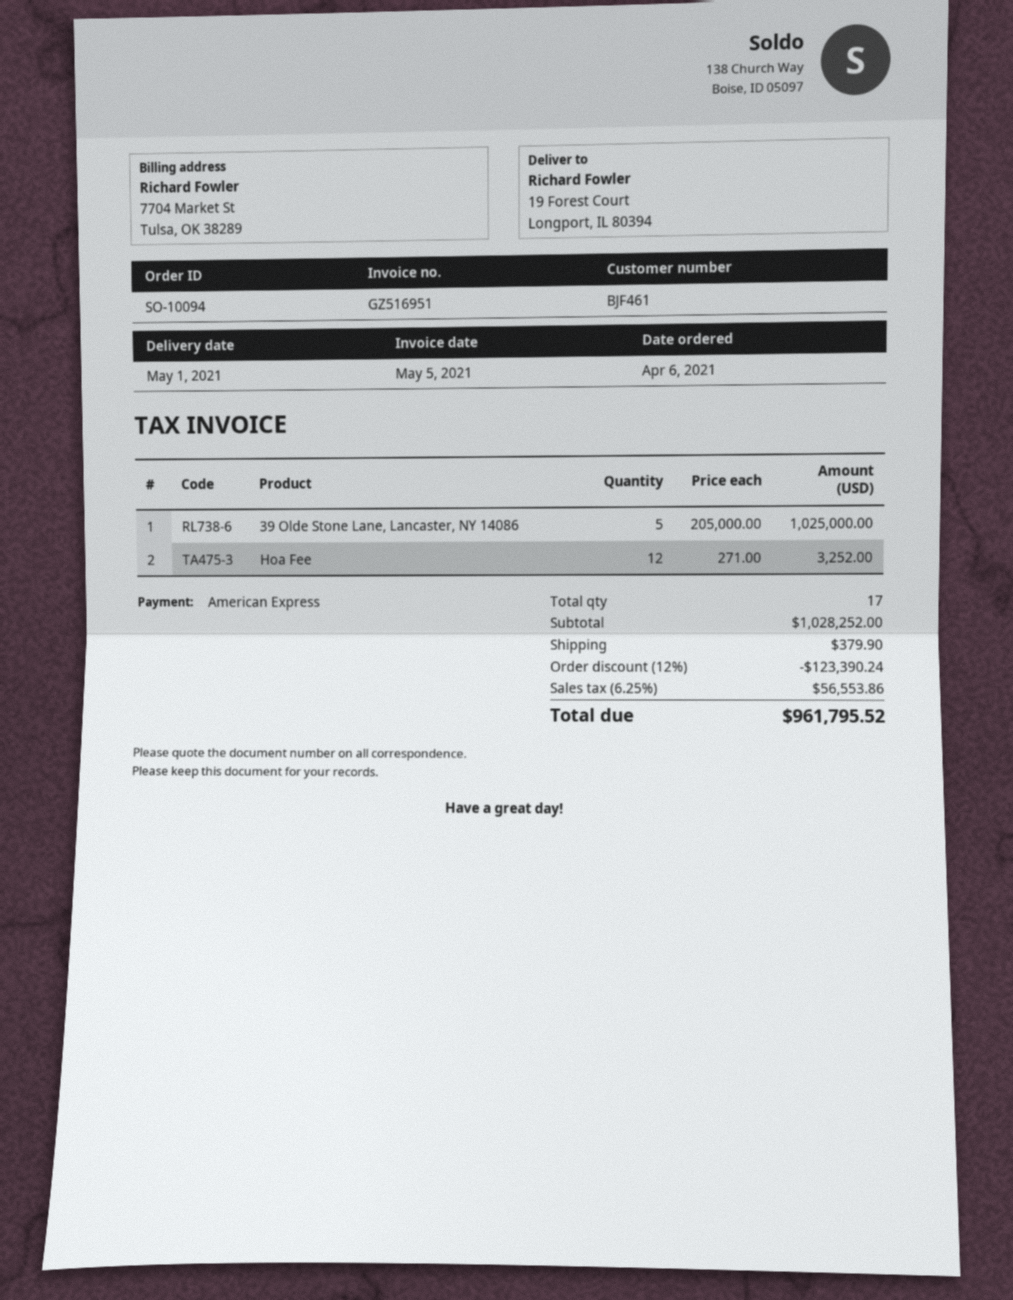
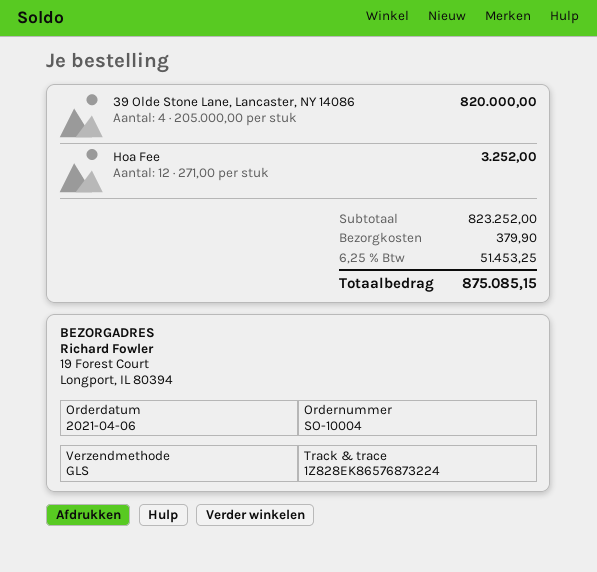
order number: SO-10094 -> SO-10004
39 Olde Stone Lane, Lancaster, NY 14086: 5 x 205000.00 = 1025000.00 -> 4 x 205000.00 = 820000.00
subtotal: 1028252.00 -> 823252.00
discount: 12% = 123390.24 -> none
tax: 6.25% = 56553.86 -> 6.25% = 51453.25
total: 961795.52 -> 875085.15

